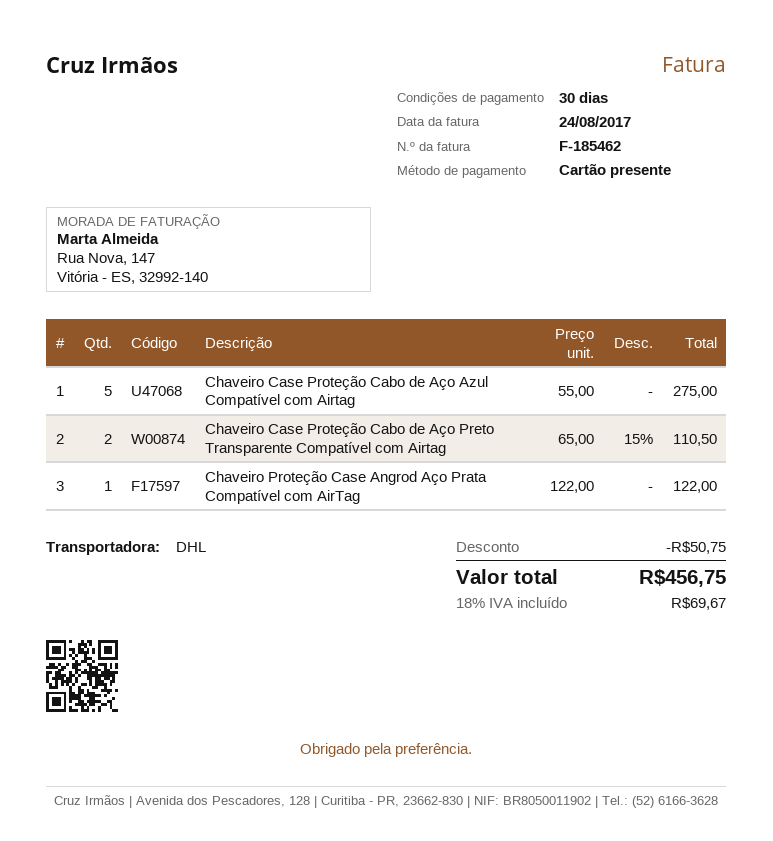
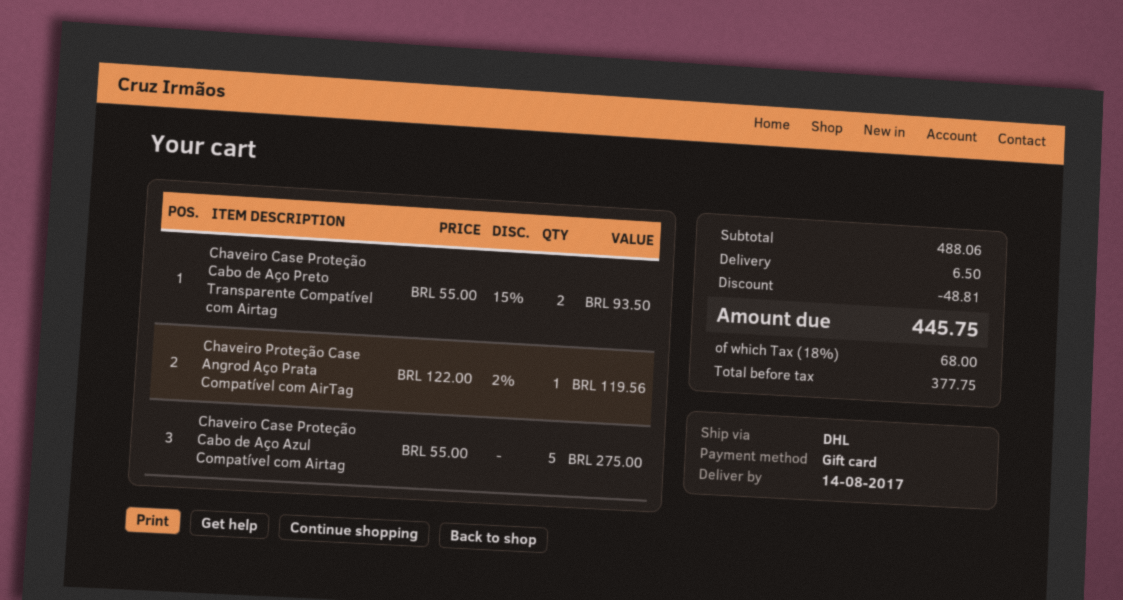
Chaveiro Case Proteção Cabo de Aço Preto Transparente Compatível com Airtag: 2 x 65.00 - 15% = 110.50 -> 2 x 55.00 - 15% = 93.50
Chaveiro Proteção Case Angrod Aço Prata Compatível com AirTag: 1 x 122.00 = 122.00 -> 1 x 122.00 - 2% = 119.56
discount: 50.75 -> 48.81
shipping: none -> 6.50
tax: 18% = 69.67 -> 18% = 68.00
total: 456.75 -> 445.75

